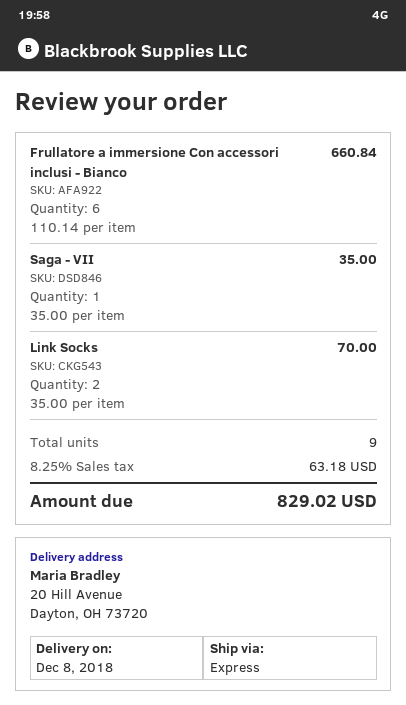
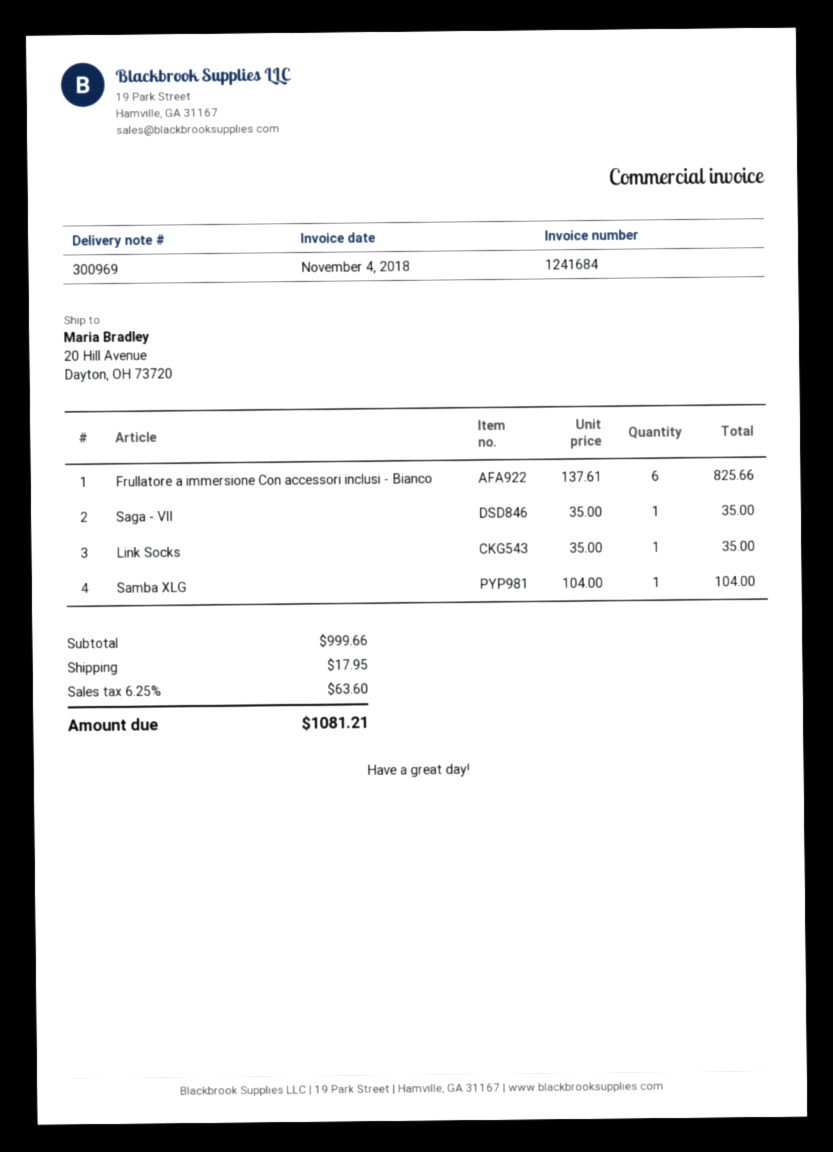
Frullatore a immersione Con accessori inclusi - Bianco: 6 x 110.14 = 660.84 -> 6 x 137.61 = 825.66
Link Socks: 2 x 35.00 = 70.00 -> 1 x 35.00 = 35.00
Samba XLG: none -> 1 x 104.00 = 104.00
shipping: none -> 17.95
tax: 8.25% = 63.18 -> 6.25% = 63.60
total: 829.02 -> 1081.21

